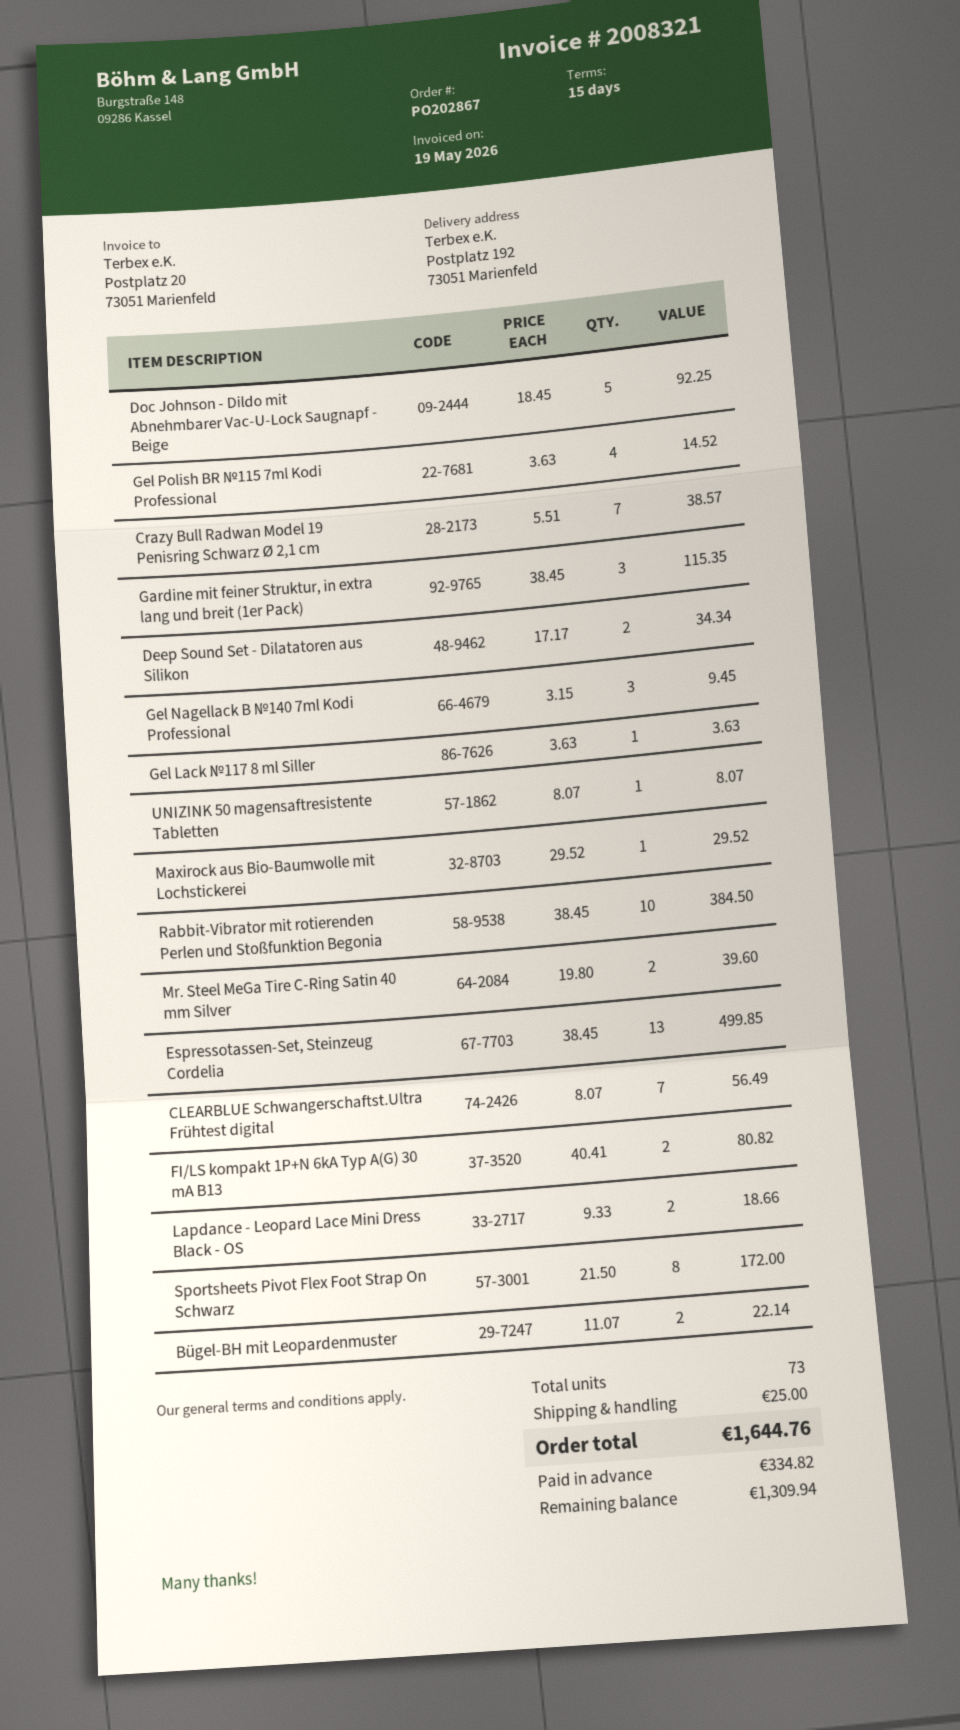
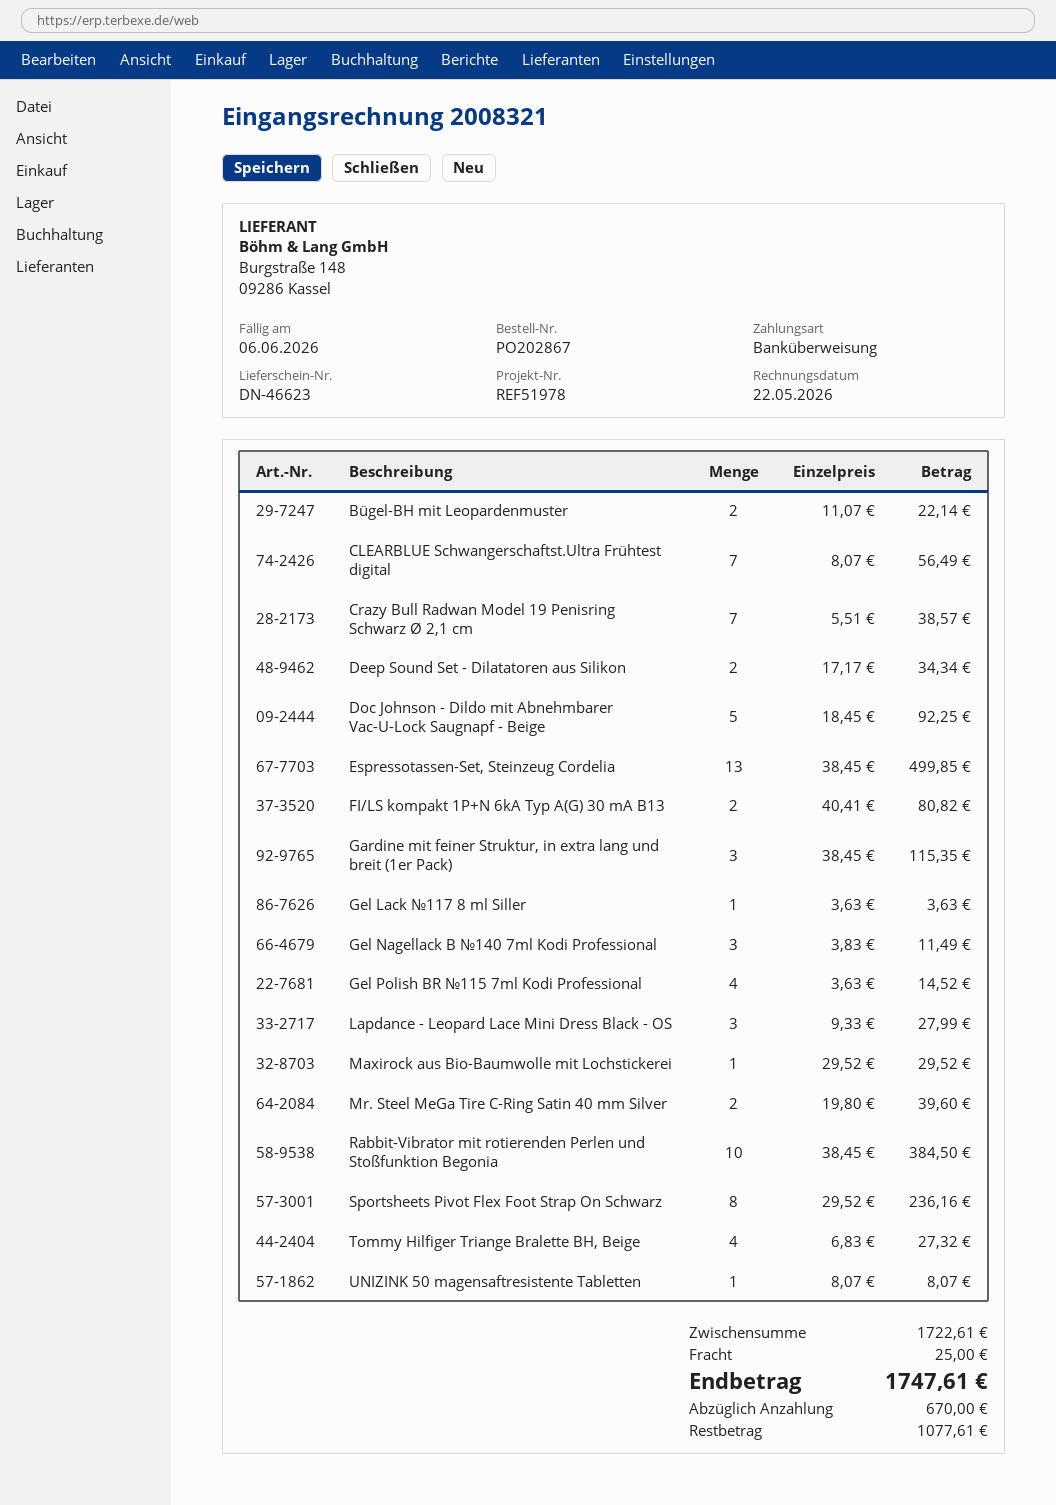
invoice date: 2026-05-19 -> 2026-05-22
Gel Nagellack B №140 7ml Kodi Professional: 3 x 3.15 = 9.45 -> 3 x 3.83 = 11.49
Lapdance - Leopard Lace Mini Dress Black - OS: 2 x 9.33 = 18.66 -> 3 x 9.33 = 27.99
Sportsheets Pivot Flex Foot Strap On Schwarz: 8 x 21.50 = 172.00 -> 8 x 29.52 = 236.16
Tommy Hilfiger Triange Bralette BH, Beige: none -> 4 x 6.83 = 27.32
total: 1644.76 -> 1747.61
deposit: 334.82 -> 670.00
balance: 1309.94 -> 1077.61

